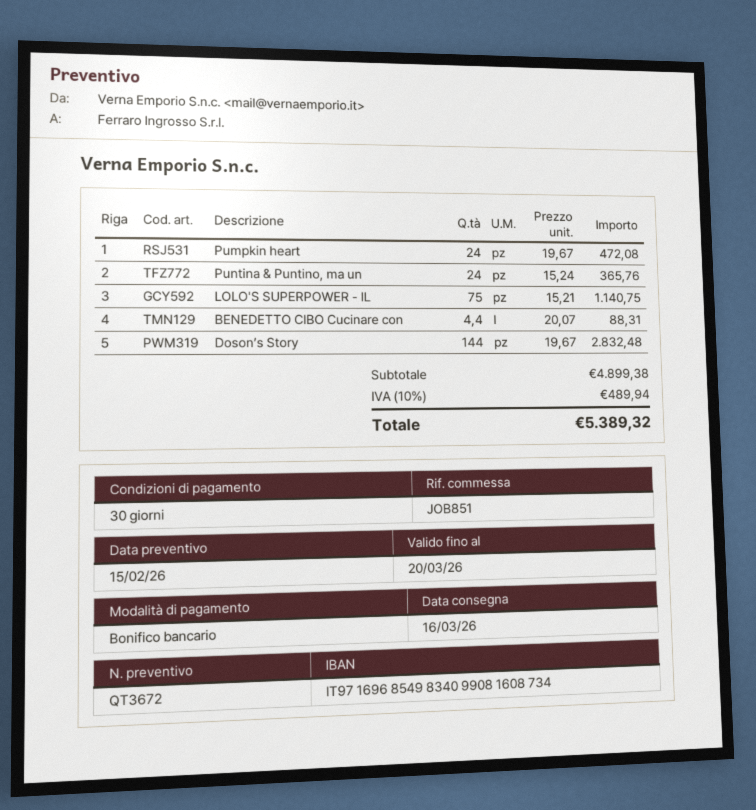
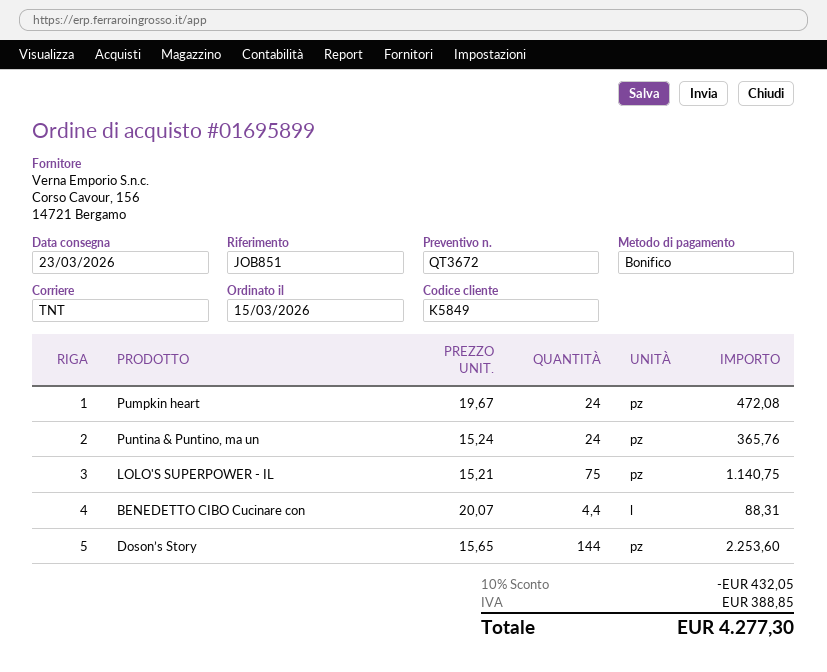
delivery date: 2026-03-16 -> 2026-03-23
Doson’s Story: 144 x 19.67 = 2832.48 -> 144 x 15.65 = 2253.60
discount: none -> 10% = 432.05
tax: 489.94 -> 388.85
total: 5389.32 -> 4277.30

